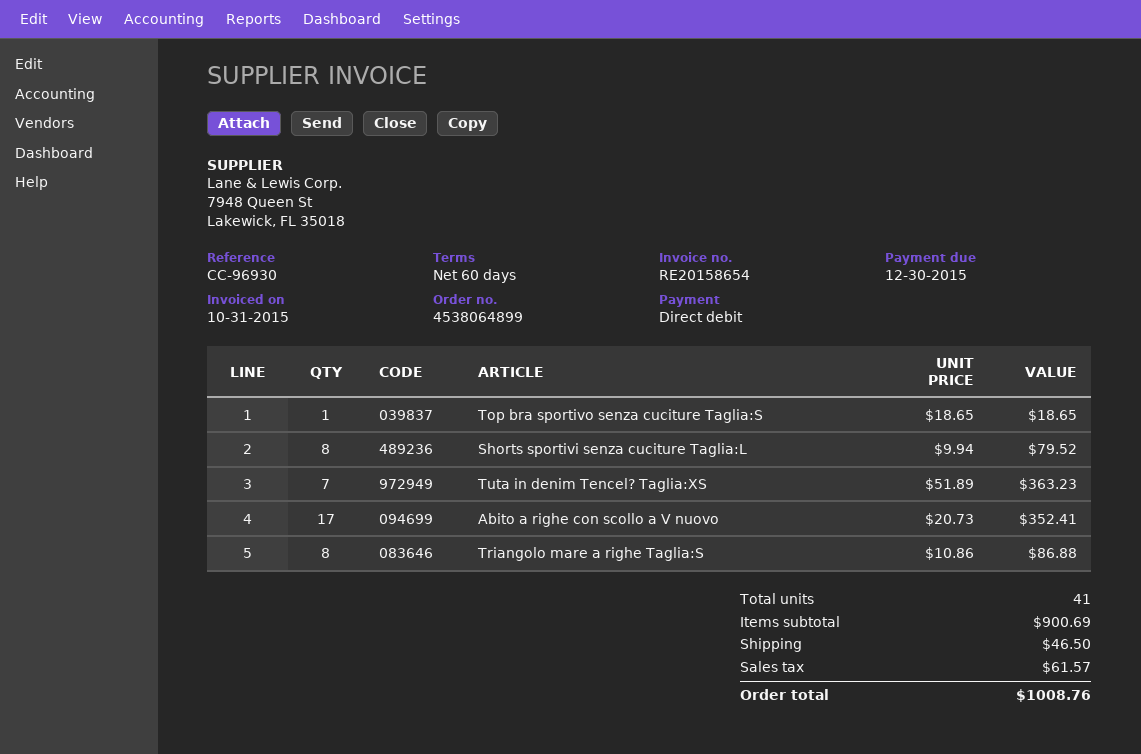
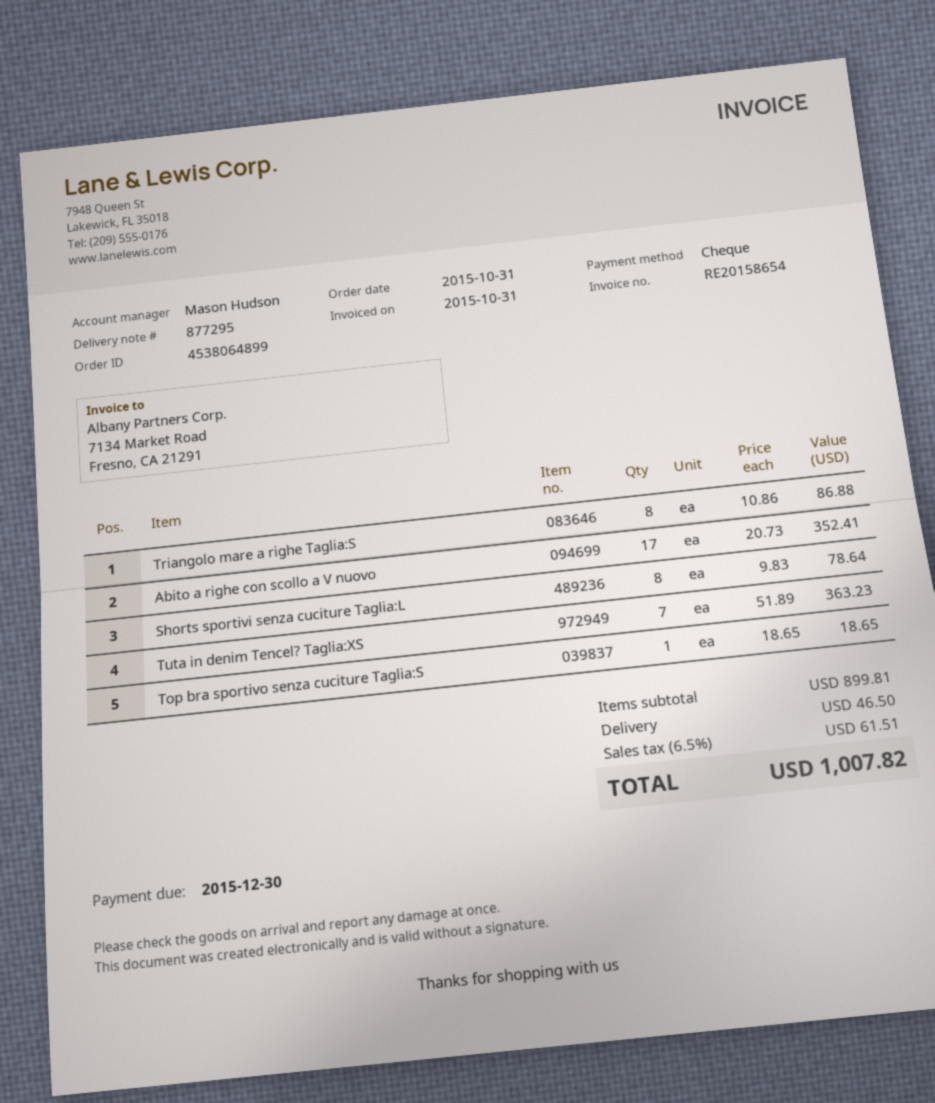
payment method: direct debit -> cheque
Shorts sportivi senza cuciture Taglia:L: 8 x 9.94 = 79.52 -> 8 x 9.83 = 78.64
subtotal: 900.69 -> 899.81
tax: 61.57 -> 61.51
total: 1008.76 -> 1007.82

